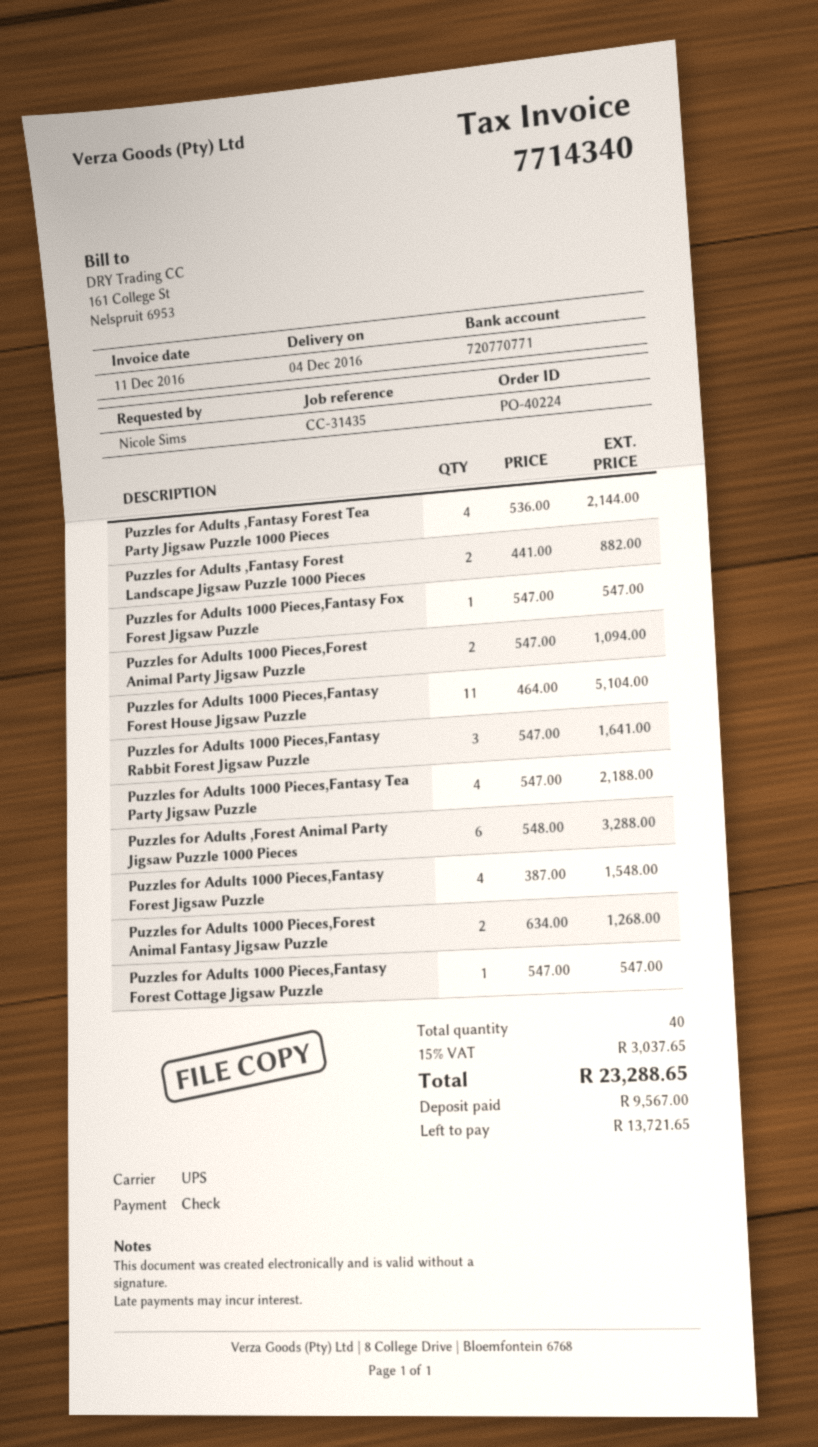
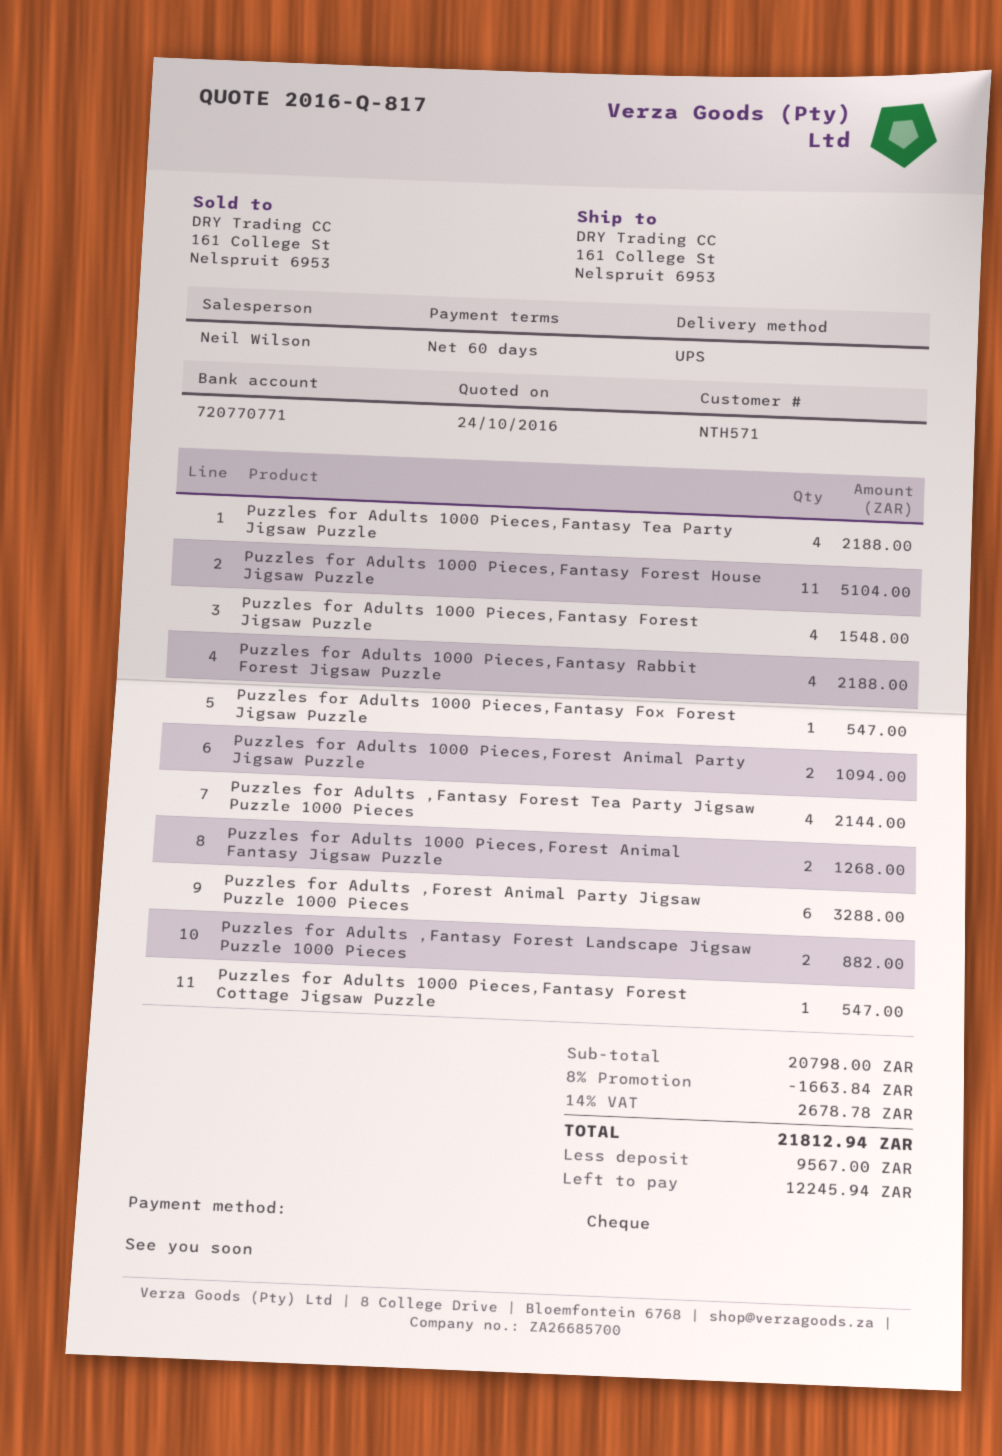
Puzzles for Adults 1000 Pieces,Fantasy Rabbit Forest Jigsaw Puzzle: 3 for 1641.00 -> 4 for 2188.00
discount: none -> 8% = 1663.84
tax: 15% = 3037.65 -> 14% = 2678.78
total: 23288.65 -> 21812.94
balance: 13721.65 -> 12245.94

